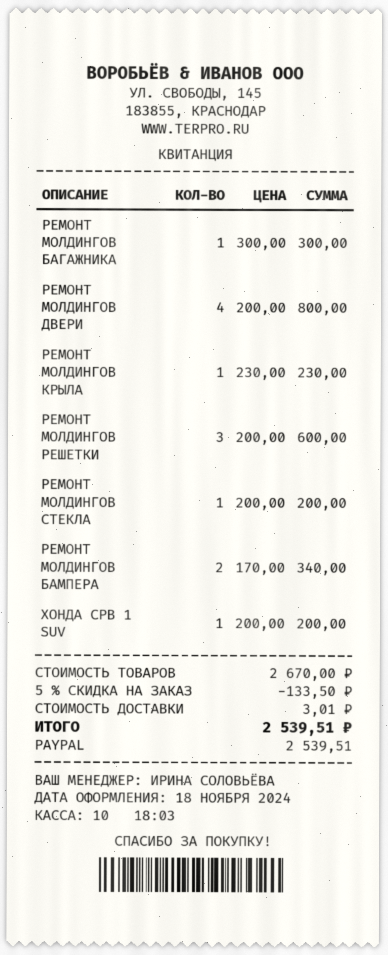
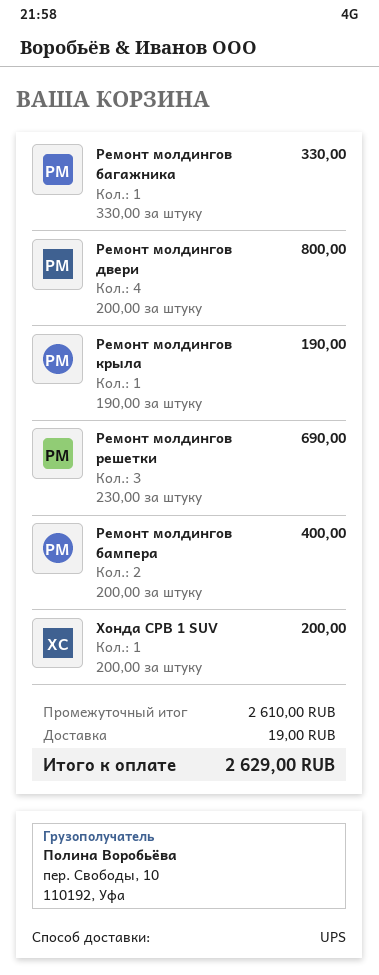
РЕМОНТ МОЛДИНГОВ БАГАЖНИКА: 1 x 300.00 = 300.00 -> 1 x 330.00 = 330.00
РЕМОНТ МОЛДИНГОВ КРЫЛА: 1 x 230.00 = 230.00 -> 1 x 190.00 = 190.00
РЕМОНТ МОЛДИНГОВ РЕШЕТКИ: 3 x 200.00 = 600.00 -> 3 x 230.00 = 690.00
РЕМОНТ МОЛДИНГОВ СТЕКЛА: 1 x 200.00 = 200.00 -> none
РЕМОНТ МОЛДИНГОВ БАМПЕРА: 2 x 170.00 = 340.00 -> 2 x 200.00 = 400.00
subtotal: 2670.00 -> 2610.00
discount: 5% = 133.50 -> none
shipping: 3.01 -> 19.00
total: 2539.51 -> 2629.00

